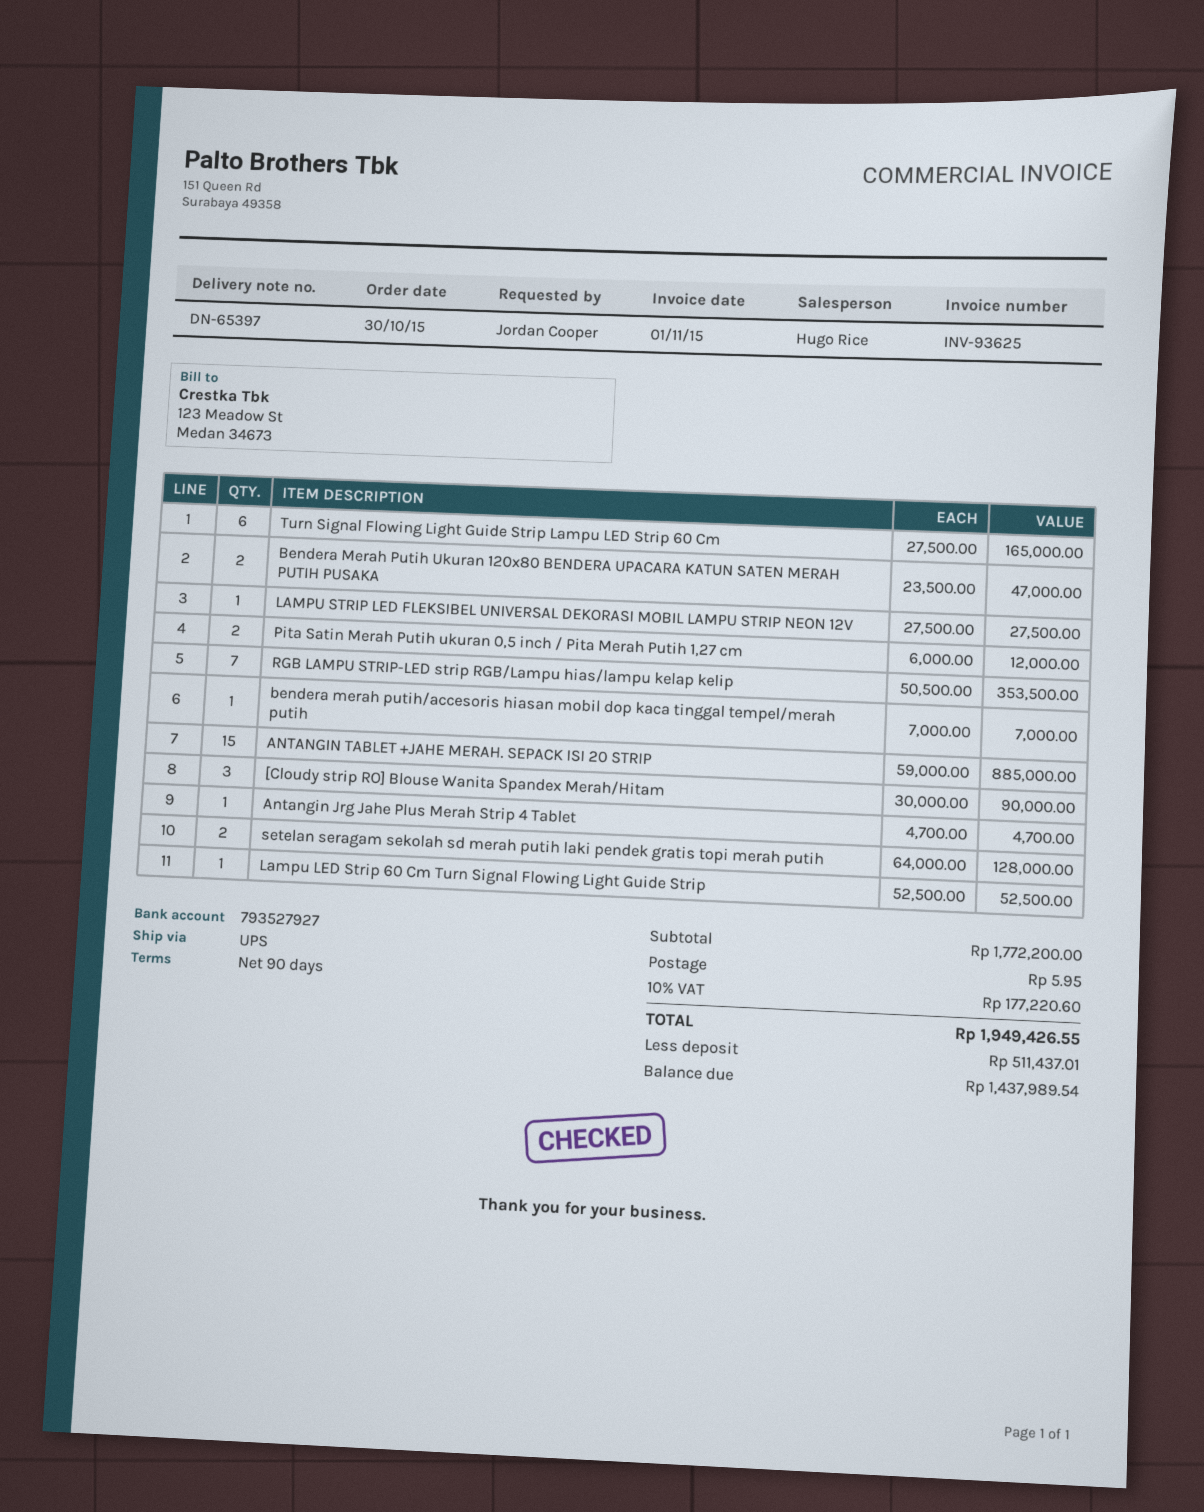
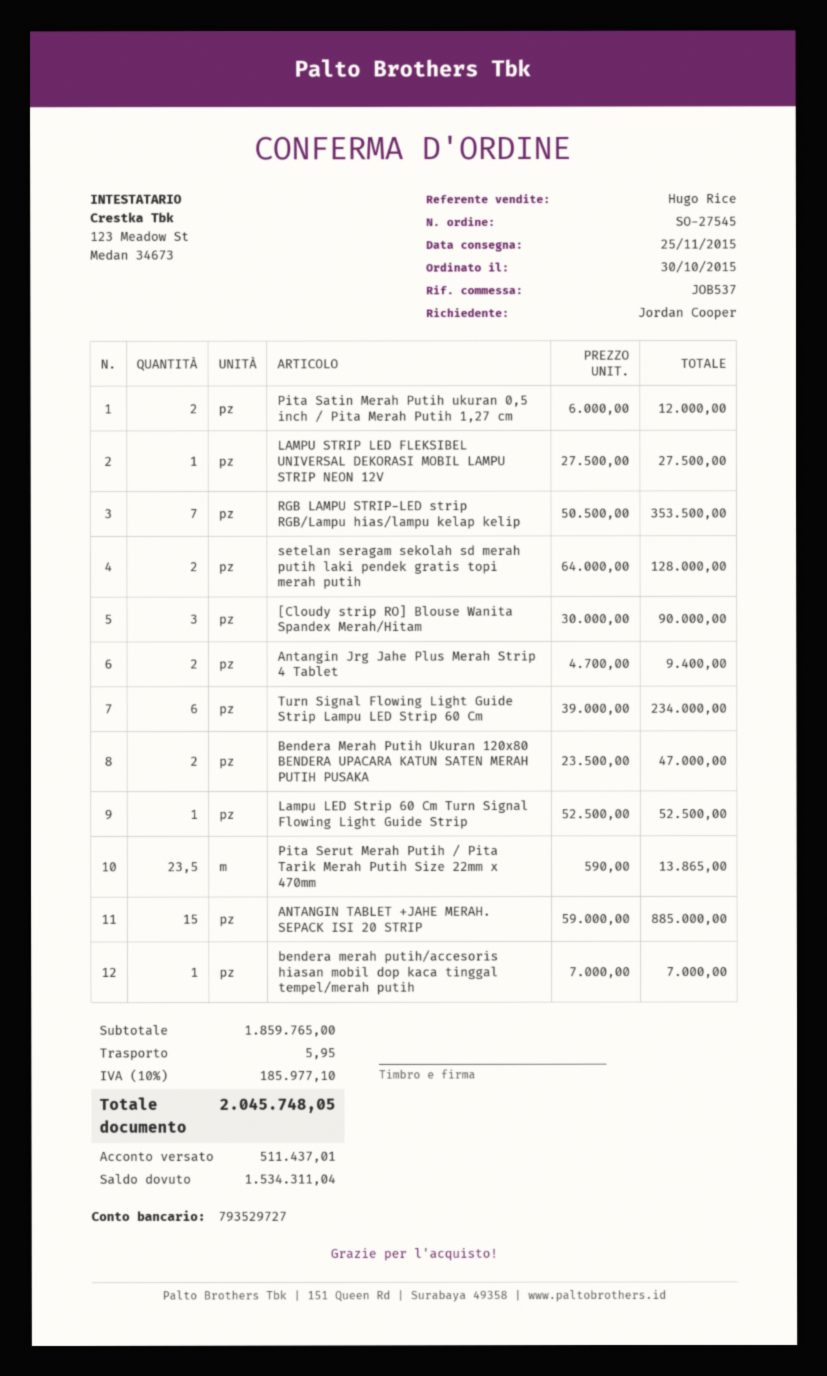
bank account: 793527927 -> 793529727
Turn Signal Flowing Light Guide Strip Lampu LED Strip 60 Cm: 6 x 27500.00 = 165000.00 -> 6 x 39000.00 = 234000.00
Antangin Jrg Jahe Plus Merah Strip 4 Tablet: 1 x 4700.00 = 4700.00 -> 2 x 4700.00 = 9400.00
Pita Serut Merah Putih / Pita Tarik Merah Putih Size 22mm x 470mm: none -> 23.5 x 590.00 = 13865.00
subtotal: 1772200.00 -> 1859765.00
tax: 10% = 177220.60 -> 10% = 185977.10
total: 1949426.55 -> 2045748.05
balance: 1437989.54 -> 1534311.04

